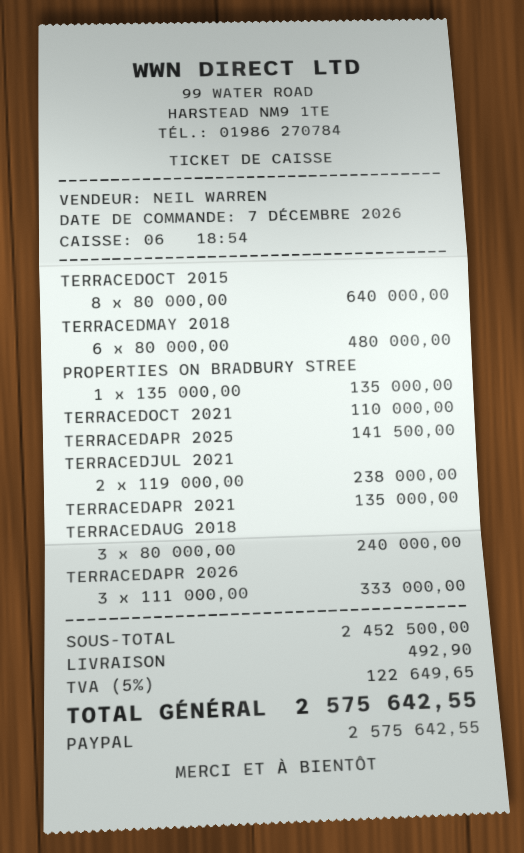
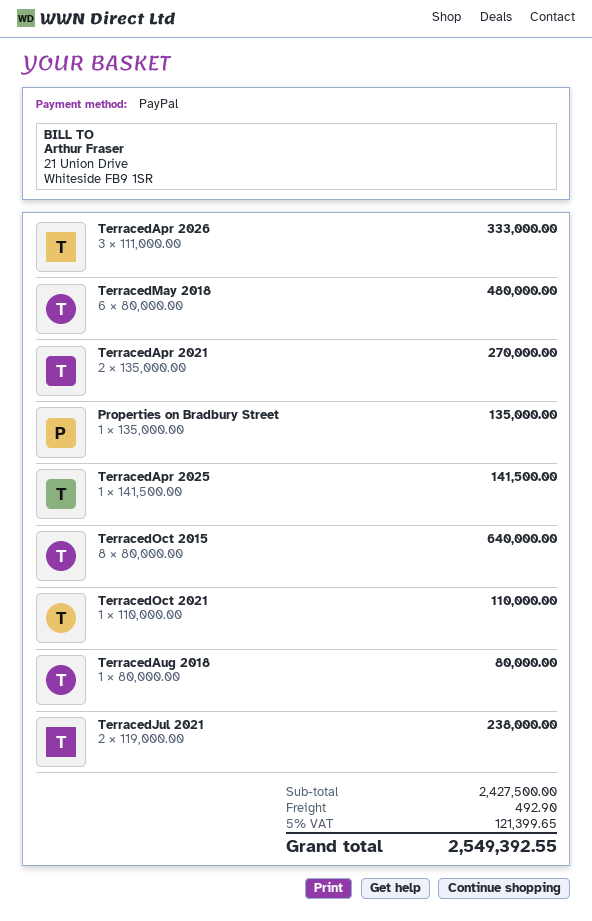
TERRACEDAPR 2021: 1 x 135000.00 = 135000.00 -> 2 x 135000.00 = 270000.00
TERRACEDAUG 2018: 3 x 80000.00 = 240000.00 -> 1 x 80000.00 = 80000.00
subtotal: 2452500.00 -> 2427500.00
tax: 5% = 122649.65 -> 5% = 121399.65
total: 2575642.55 -> 2549392.55

